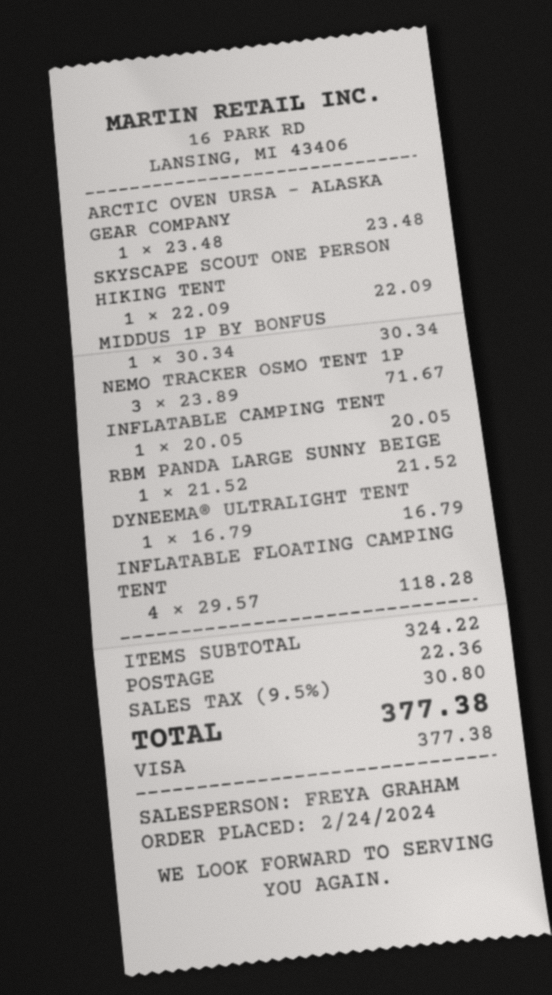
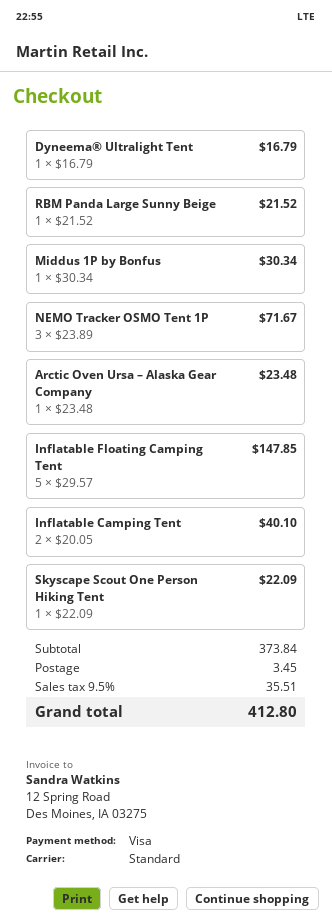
INFLATABLE CAMPING TENT: 1 x 20.05 = 20.05 -> 2 x 20.05 = 40.10
INFLATABLE FLOATING CAMPING TENT: 4 x 29.57 = 118.28 -> 5 x 29.57 = 147.85
subtotal: 324.22 -> 373.84
shipping: 22.36 -> 3.45
tax: 9.5% = 30.80 -> 9.5% = 35.51
total: 377.38 -> 412.80

